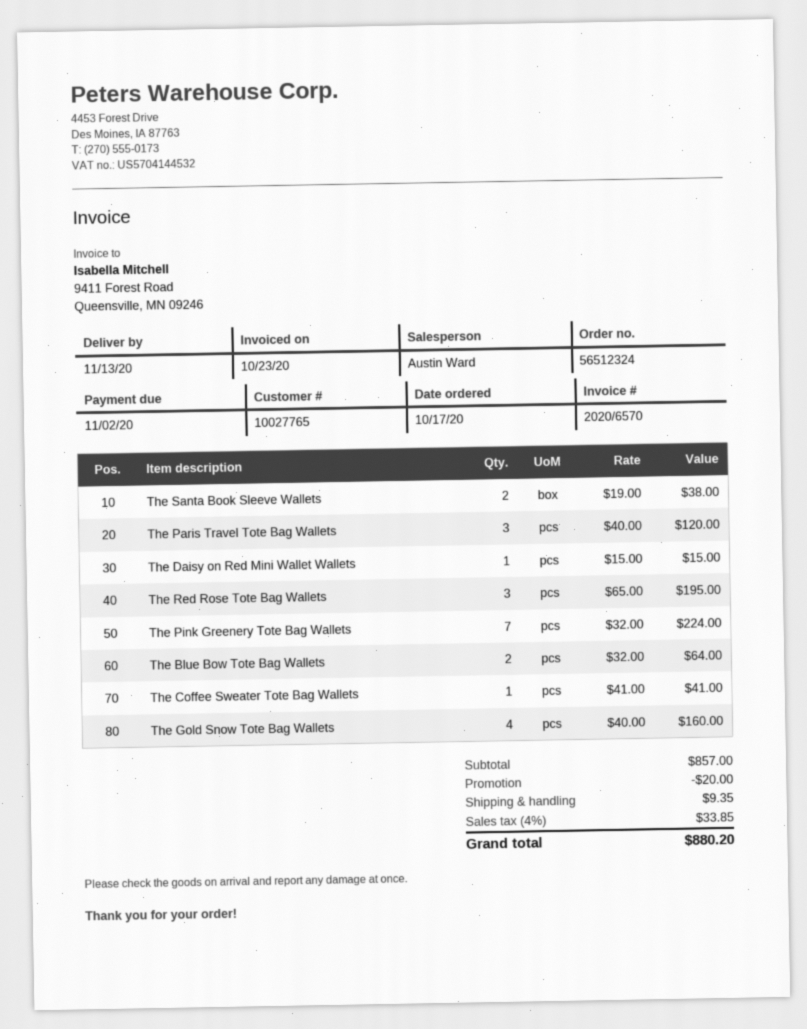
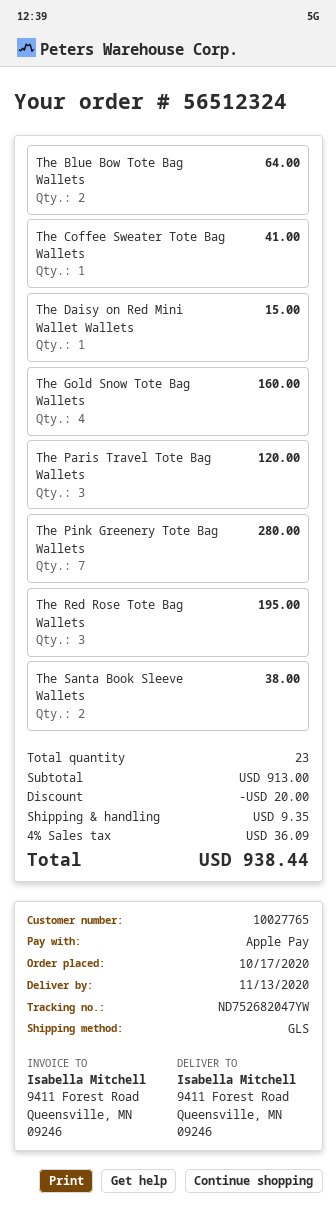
The Pink Greenery Tote Bag Wallets: 7 for 224.00 -> 7 for 280.00
subtotal: 857.00 -> 913.00
tax: 4% = 33.85 -> 4% = 36.09
total: 880.20 -> 938.44

